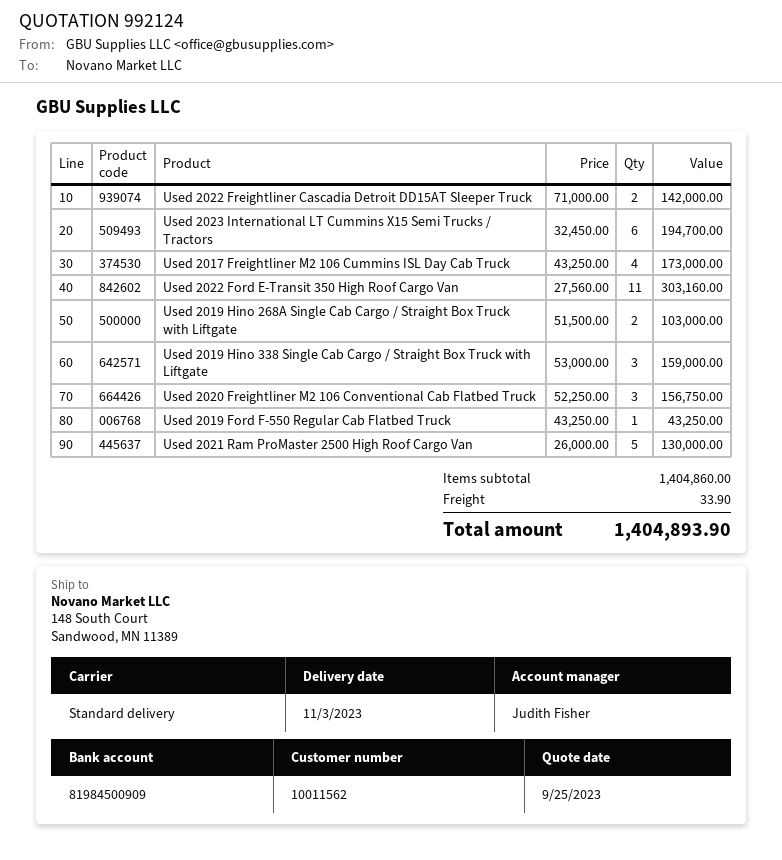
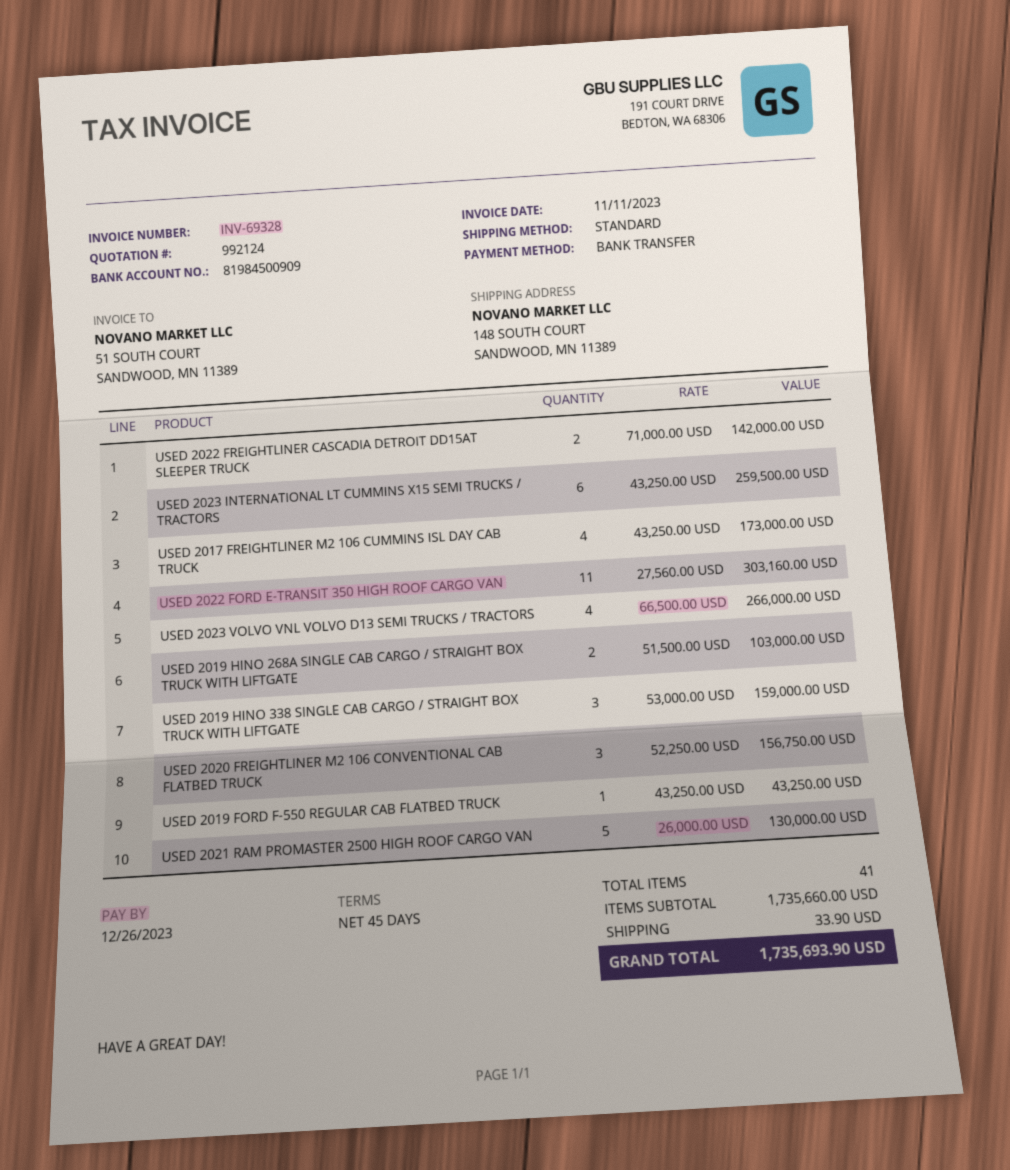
Used 2023 International LT Cummins X15 Semi Trucks / Tractors: 6 x 32450.00 = 194700.00 -> 6 x 43250.00 = 259500.00
USED 2023 VOLVO VNL VOLVO D13 SEMI TRUCKS / TRACTORS: none -> 4 x 66500.00 = 266000.00
subtotal: 1404860.00 -> 1735660.00
total: 1404893.90 -> 1735693.90

